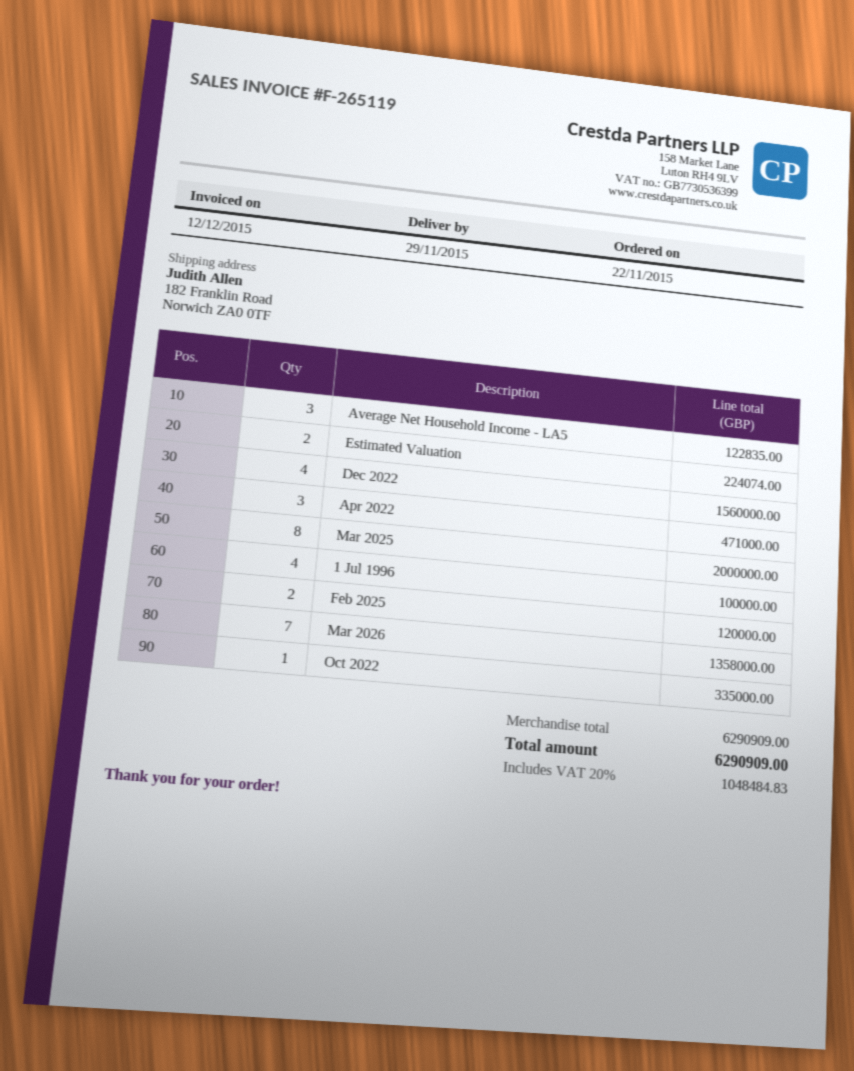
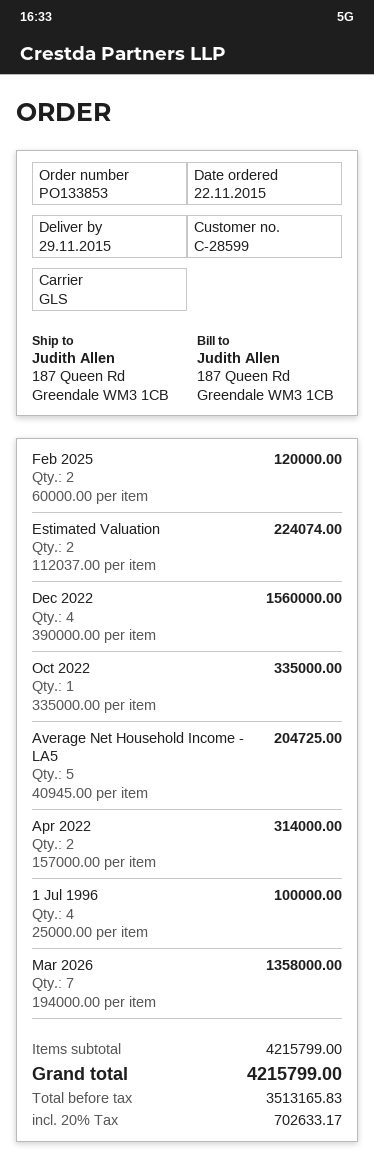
ship to: 182 Franklin Road, Norwich ZA0 0TF -> 187 Queen Rd, Greendale WM3 1CB
Average Net Household Income - LA5: 3 for 122835.00 -> 5 for 204725.00
Apr 2022: 3 for 471000.00 -> 2 for 314000.00
Mar 2025: 8 for 2000000.00 -> none
subtotal: 6290909.00 -> 4215799.00
tax: 20% = 1048484.83 -> 20% = 702633.17
total: 6290909.00 -> 4215799.00

